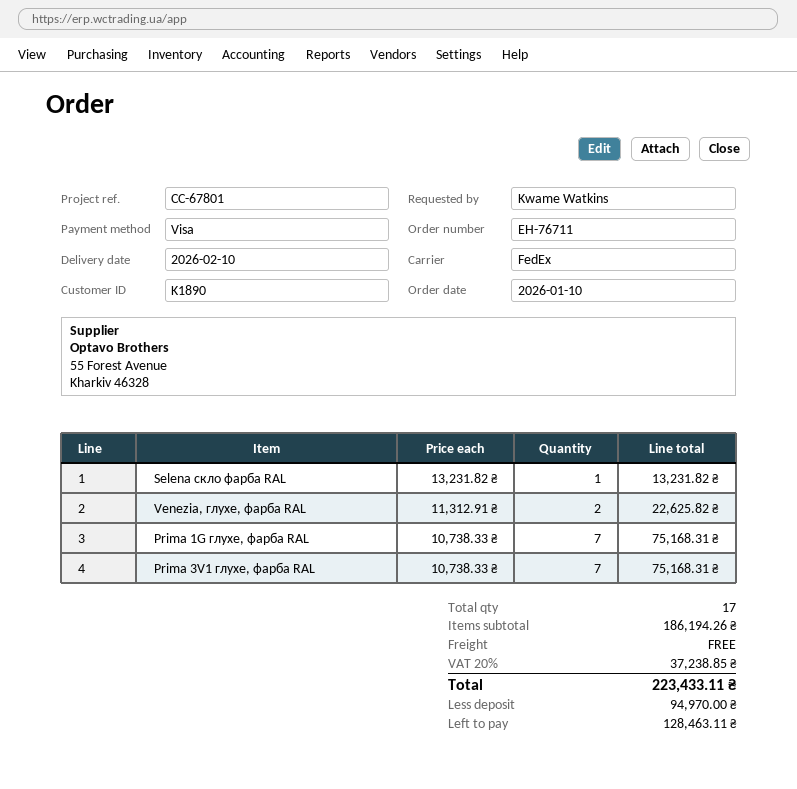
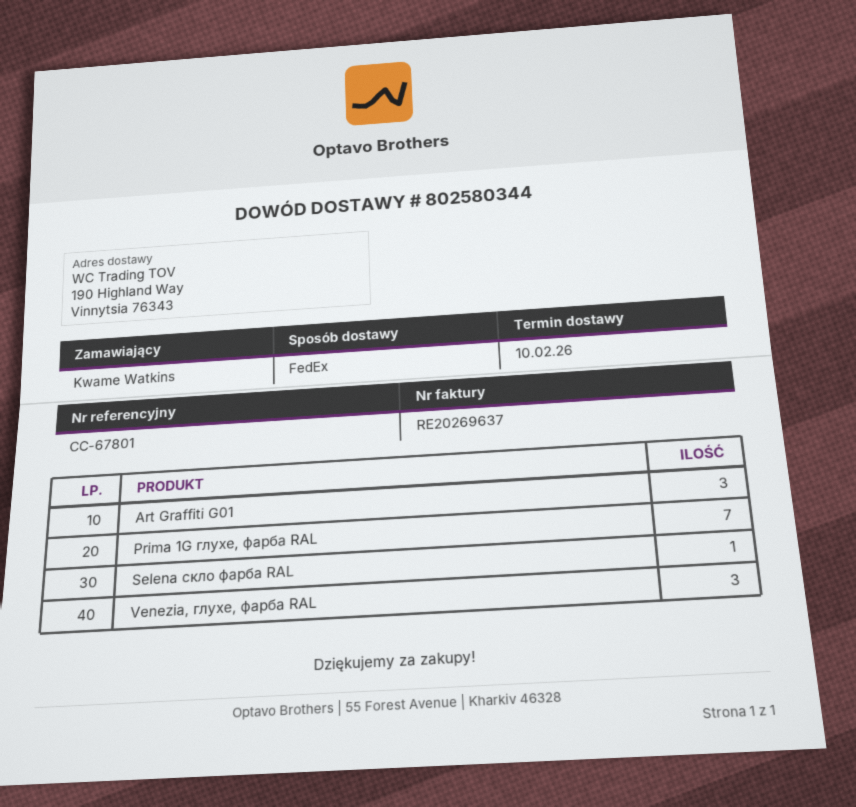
Venezia, глухе, фарба RAL: 2 -> 3
Prima 3V1 глухе, фарба RAL: 7 -> none
Art Graffiti G01: none -> 3

